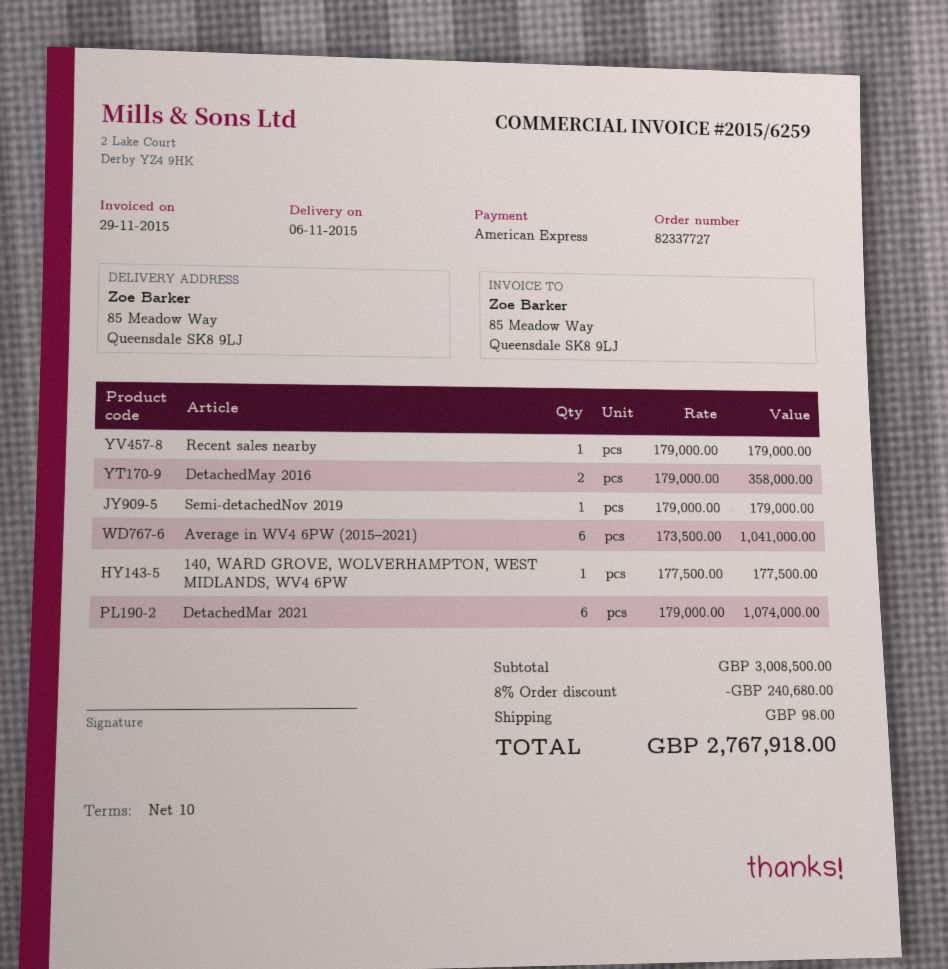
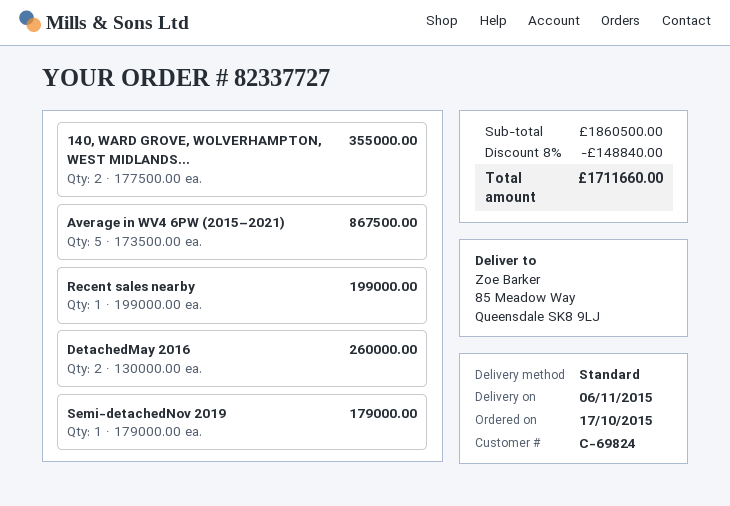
Recent sales nearby: 1 x 179000.00 = 179000.00 -> 1 x 199000.00 = 199000.00
DetachedMay 2016: 2 x 179000.00 = 358000.00 -> 2 x 130000.00 = 260000.00
Average in WV4 6PW (2015–2021): 6 x 173500.00 = 1041000.00 -> 5 x 173500.00 = 867500.00
140, WARD GROVE, WOLVERHAMPTON, WEST MIDLANDS, WV4 6PW: 1 x 177500.00 = 177500.00 -> 2 x 177500.00 = 355000.00
DetachedMar 2021: 6 x 179000.00 = 1074000.00 -> none
subtotal: 3008500.00 -> 1860500.00
discount: 8% = 240680.00 -> 8% = 148840.00
shipping: 98.00 -> none
total: 2767918.00 -> 1711660.00

